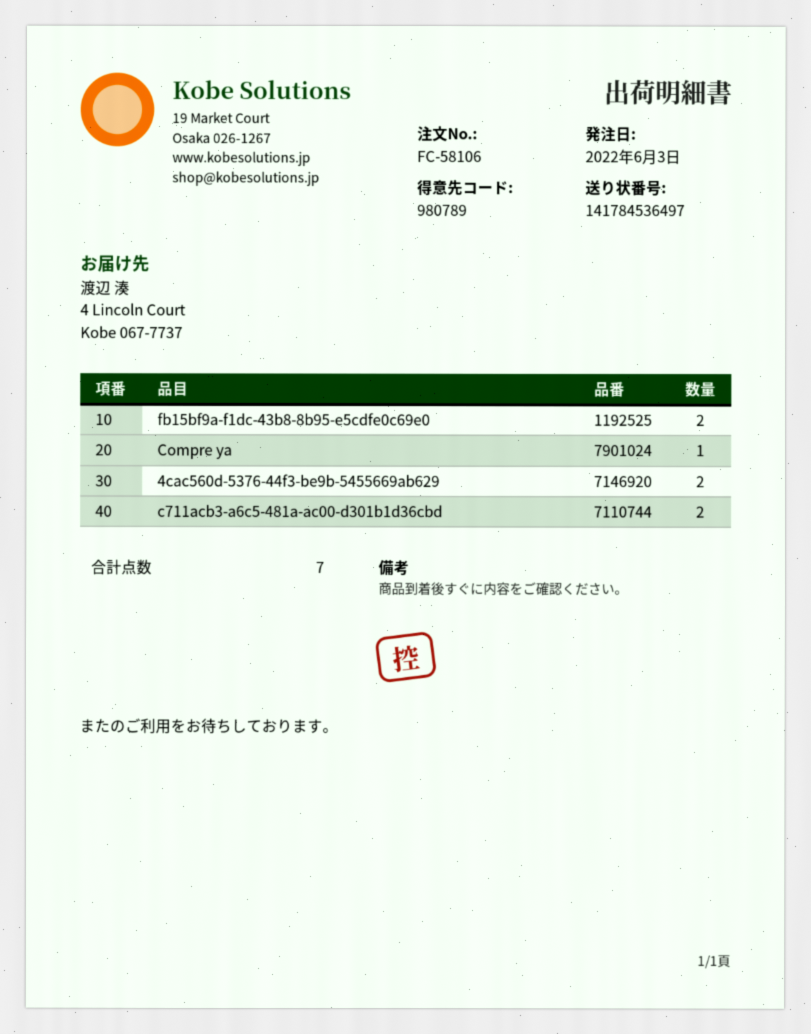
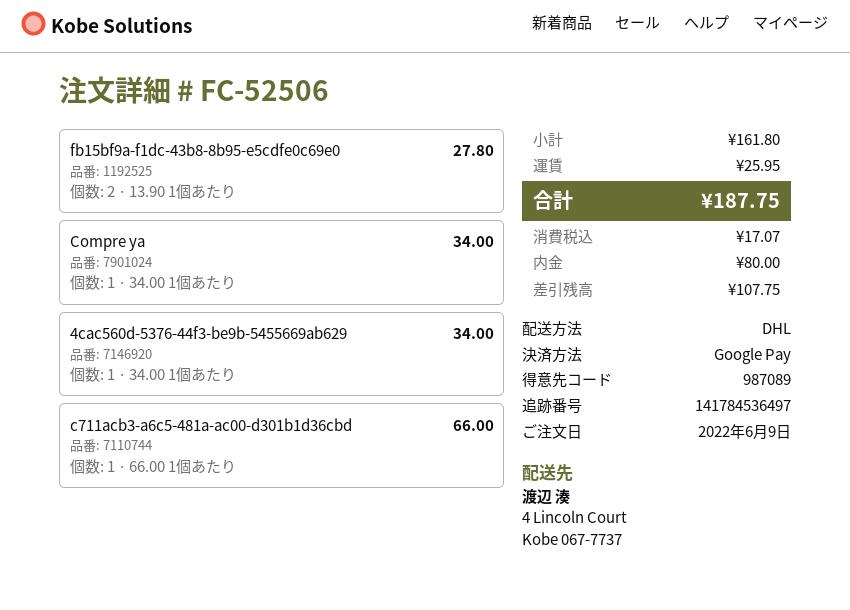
order number: FC-58106 -> FC-52506
order date: 2022-06-03 -> 2022-06-09
customer number: 980789 -> 987089
4cac560d-5376-44f3-be9b-5455669ab629: 2 -> 1
c711acb3-a6c5-481a-ac00-d301b1d36cbd: 2 -> 1

